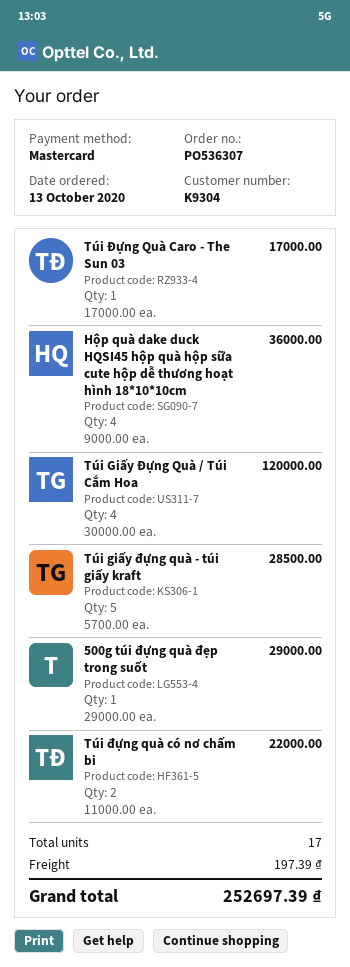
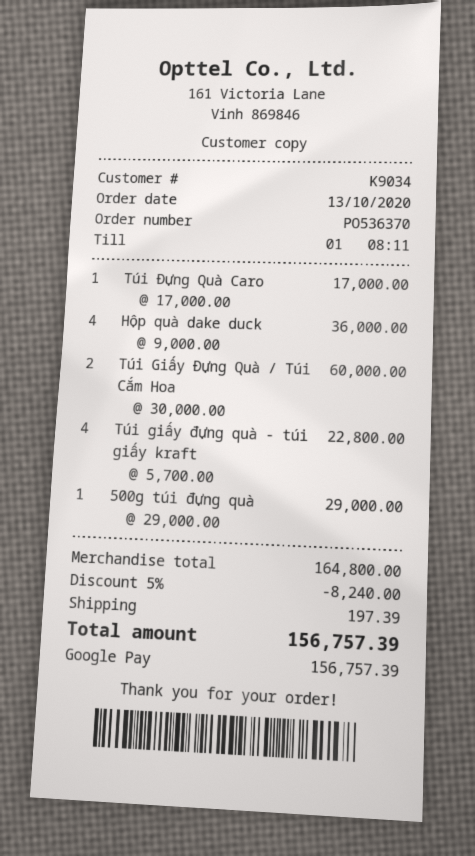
order number: PO536307 -> PO536370
customer number: K9304 -> K9034
payment method: Mastercard -> Google Pay
Túi Giấy Đựng Quà / Túi Cắm Hoa: 4 x 30000.00 = 120000.00 -> 2 x 30000.00 = 60000.00
Túi giấy đựng quà - túi giấy kraft: 5 x 5700.00 = 28500.00 -> 4 x 5700.00 = 22800.00
Túi đựng quà có nơ chấm bi: 2 x 11000.00 = 22000.00 -> none
discount: none -> 5% = 8240.00
total: 252697.39 -> 156757.39

